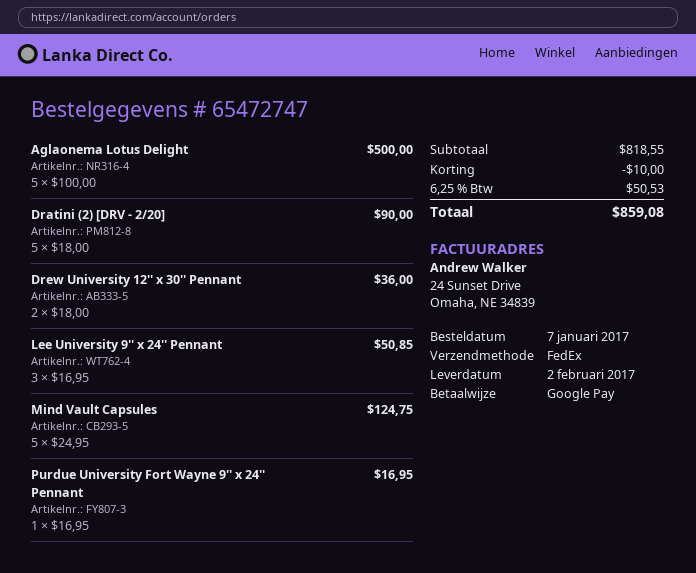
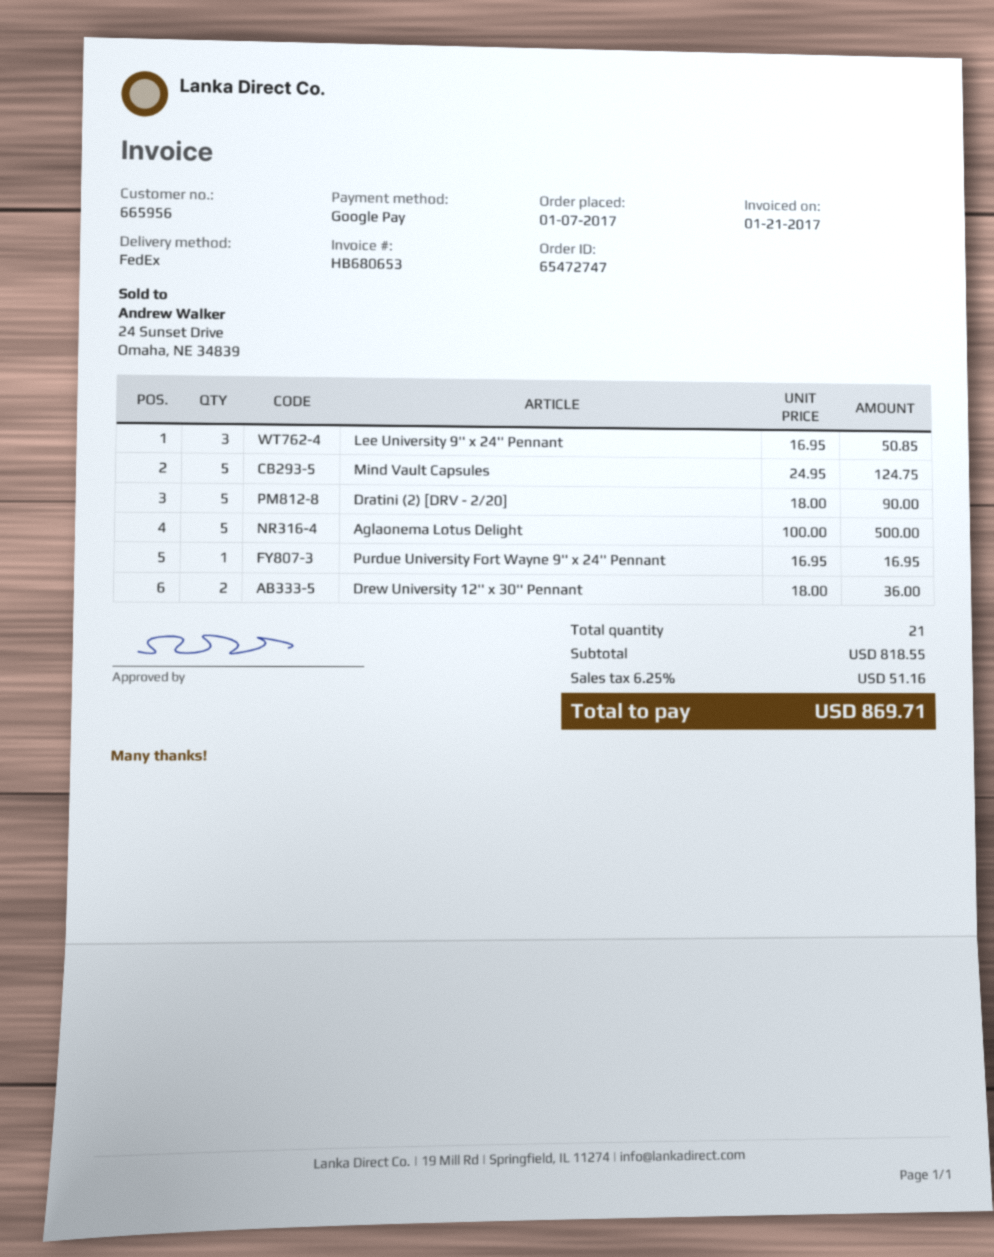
discount: 10.00 -> none
tax: 6.25% = 50.53 -> 6.25% = 51.16
total: 859.08 -> 869.71

